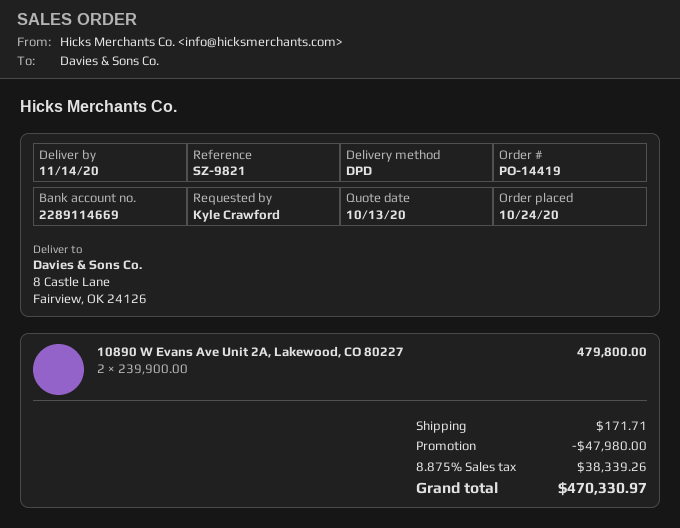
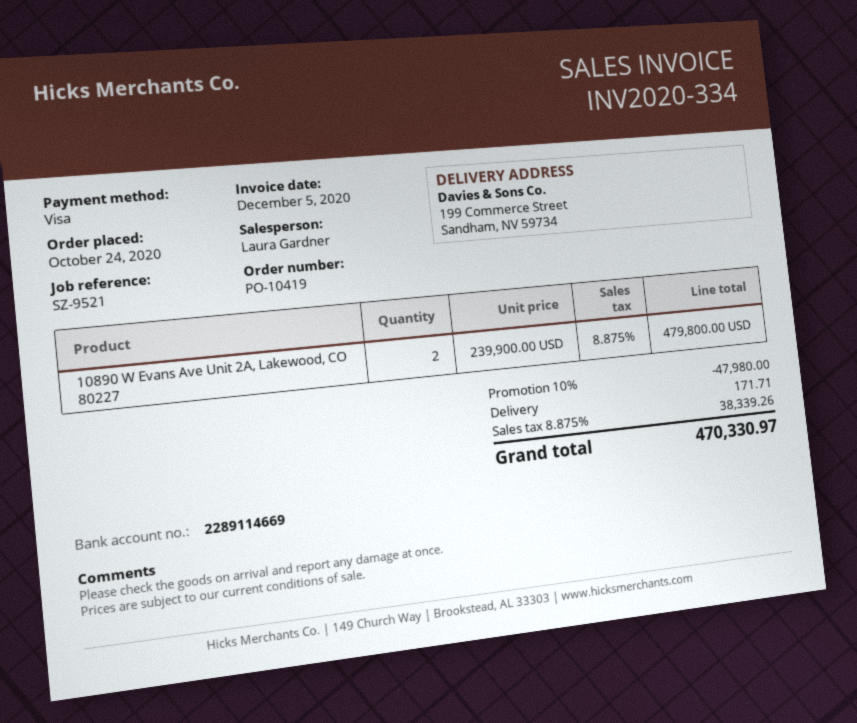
order number: PO-14419 -> PO-10419
reference: SZ-9821 -> SZ-9521
ship to: 8 Castle Lane, Fairview, OK 24126 -> 199 Commerce Street, Sandham, NV 59734

